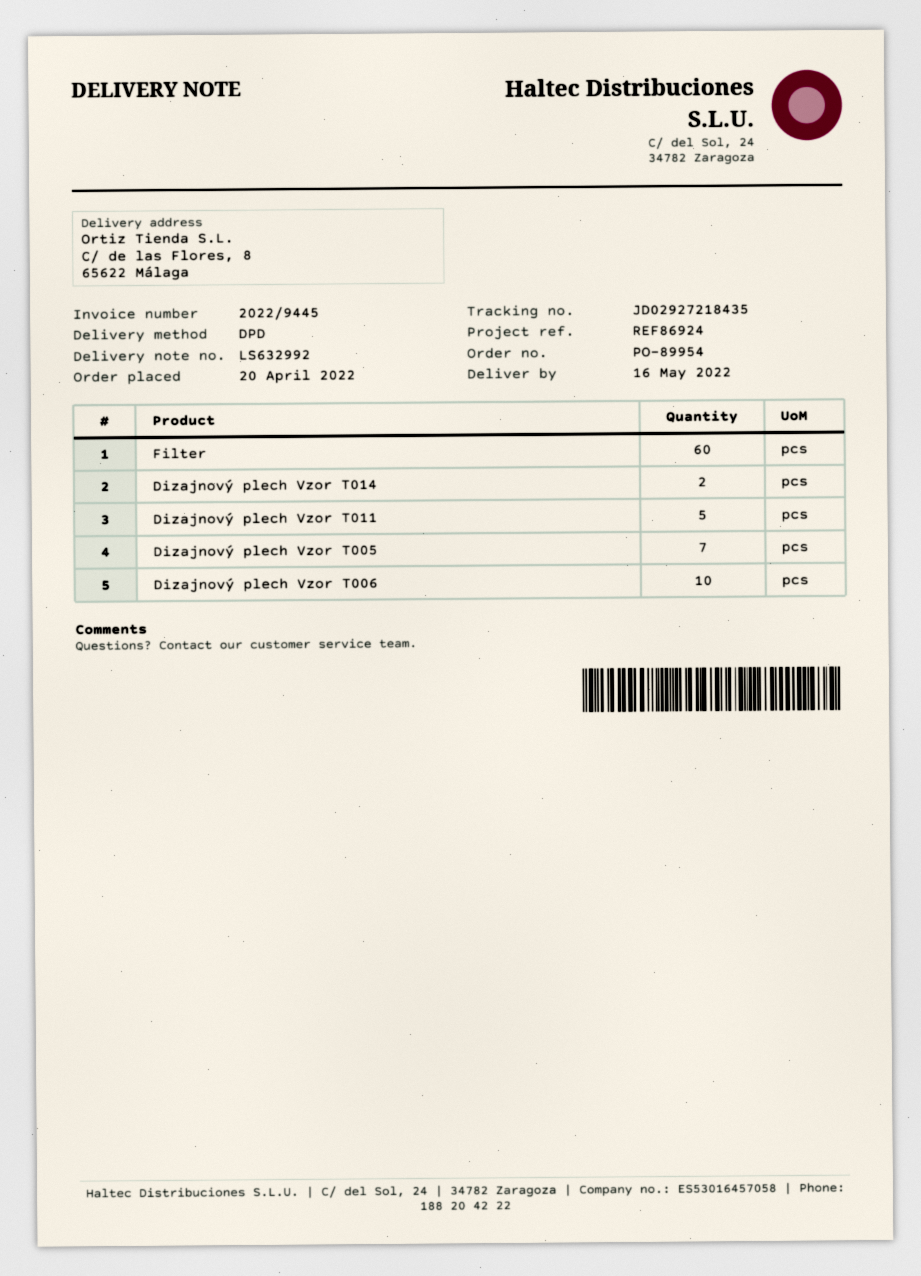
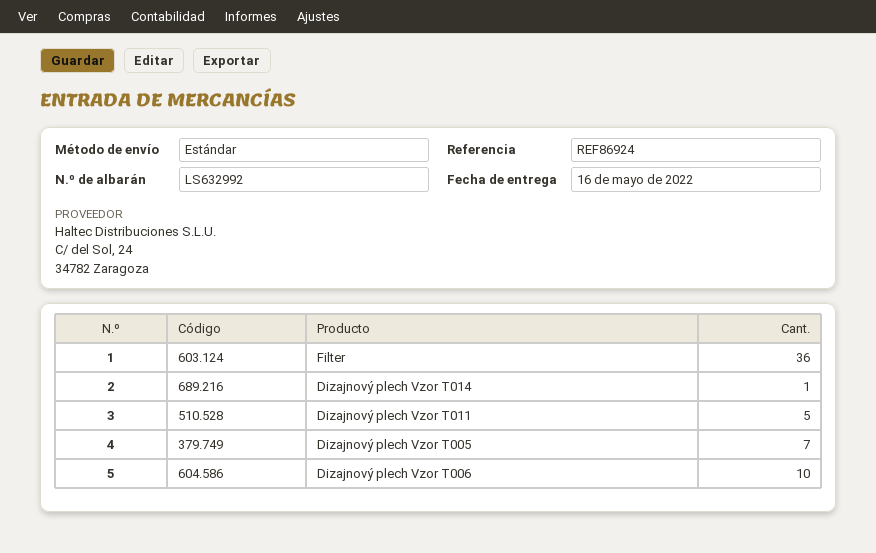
shipping method: DPD -> standard
Filter: 60 -> 36
Dizajnový plech Vzor T014: 2 -> 1

